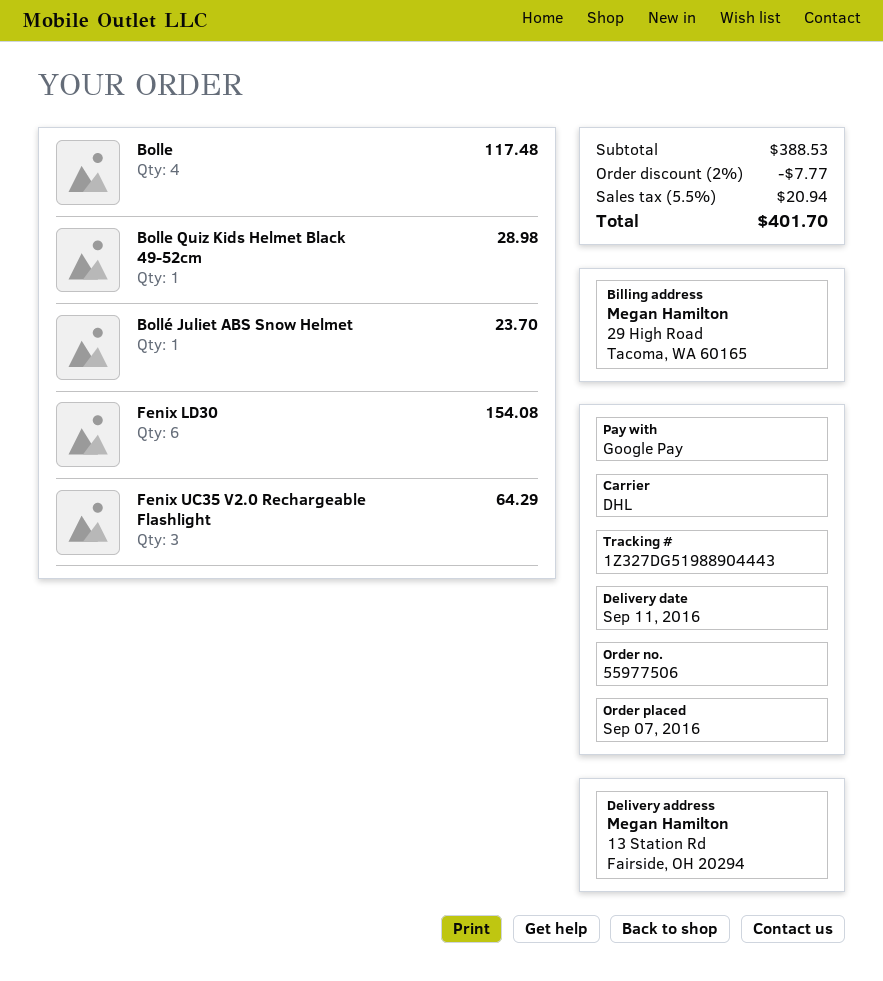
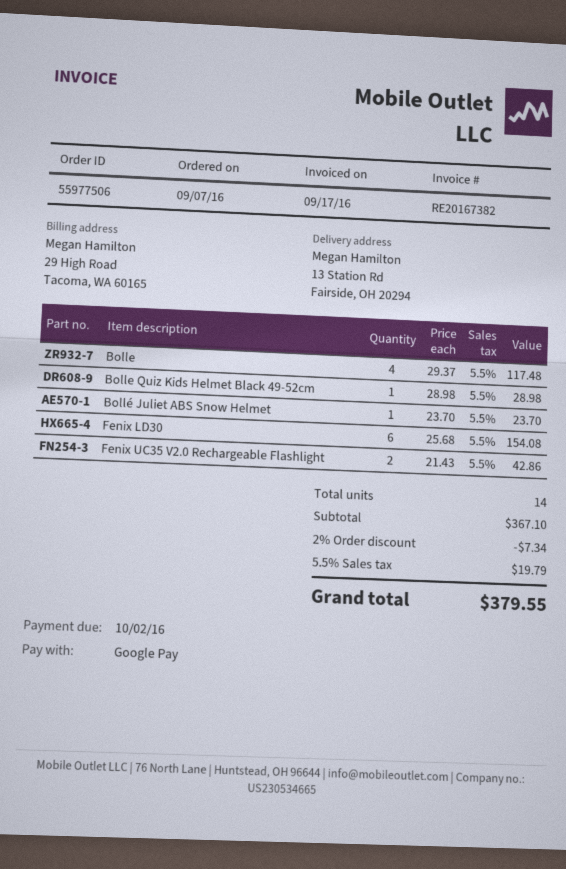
Fenix UC35 V2.0 Rechargeable Flashlight: 3 for 64.29 -> 2 for 42.86
subtotal: 388.53 -> 367.10
discount: 2% = 7.77 -> 2% = 7.34
tax: 5.5% = 20.94 -> 5.5% = 19.79
total: 401.70 -> 379.55

